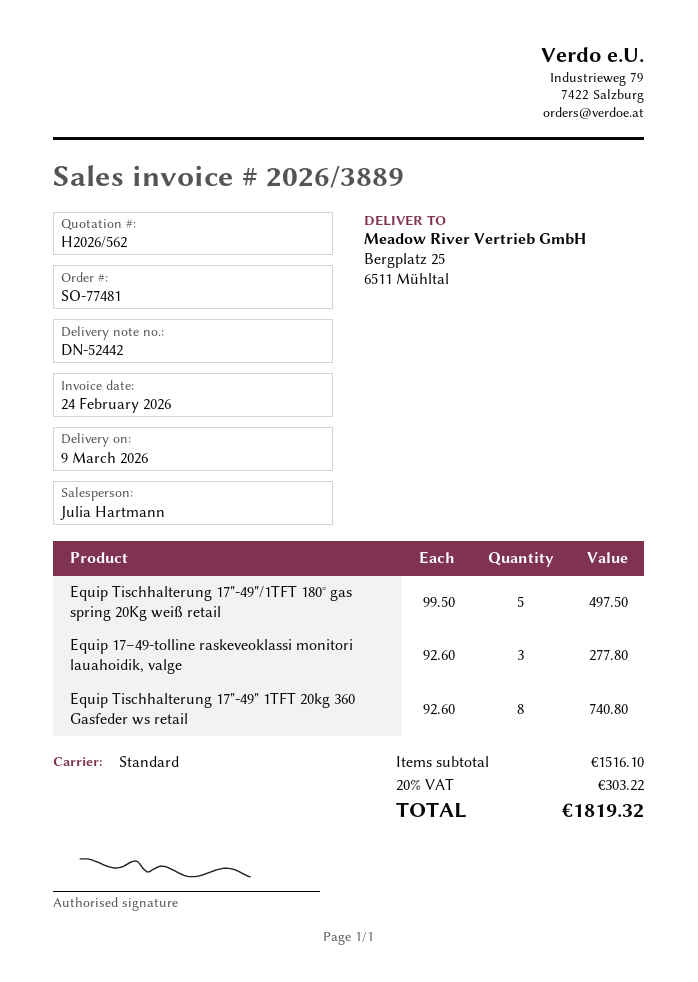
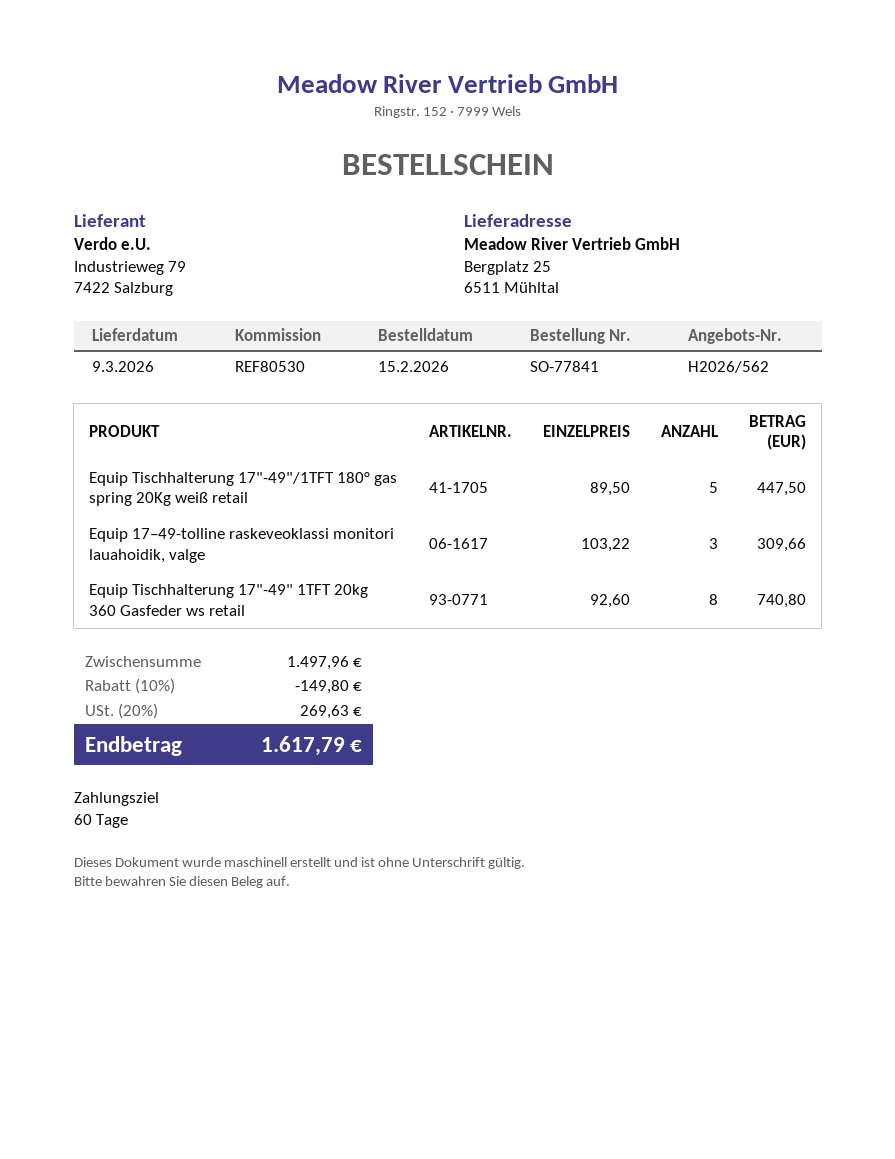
order number: SO-77481 -> SO-77841
Equip Tischhalterung 17"-49"/1TFT 180° gas spring 20Kg weiß retail: 5 x 99.50 = 497.50 -> 5 x 89.50 = 447.50
Equip 17–49-tolline raskeveoklassi monitori lauahoidik, valge: 3 x 92.60 = 277.80 -> 3 x 103.22 = 309.66
subtotal: 1516.10 -> 1497.96
discount: none -> 10% = 149.80
tax: 20% = 303.22 -> 20% = 269.63
total: 1819.32 -> 1617.79

